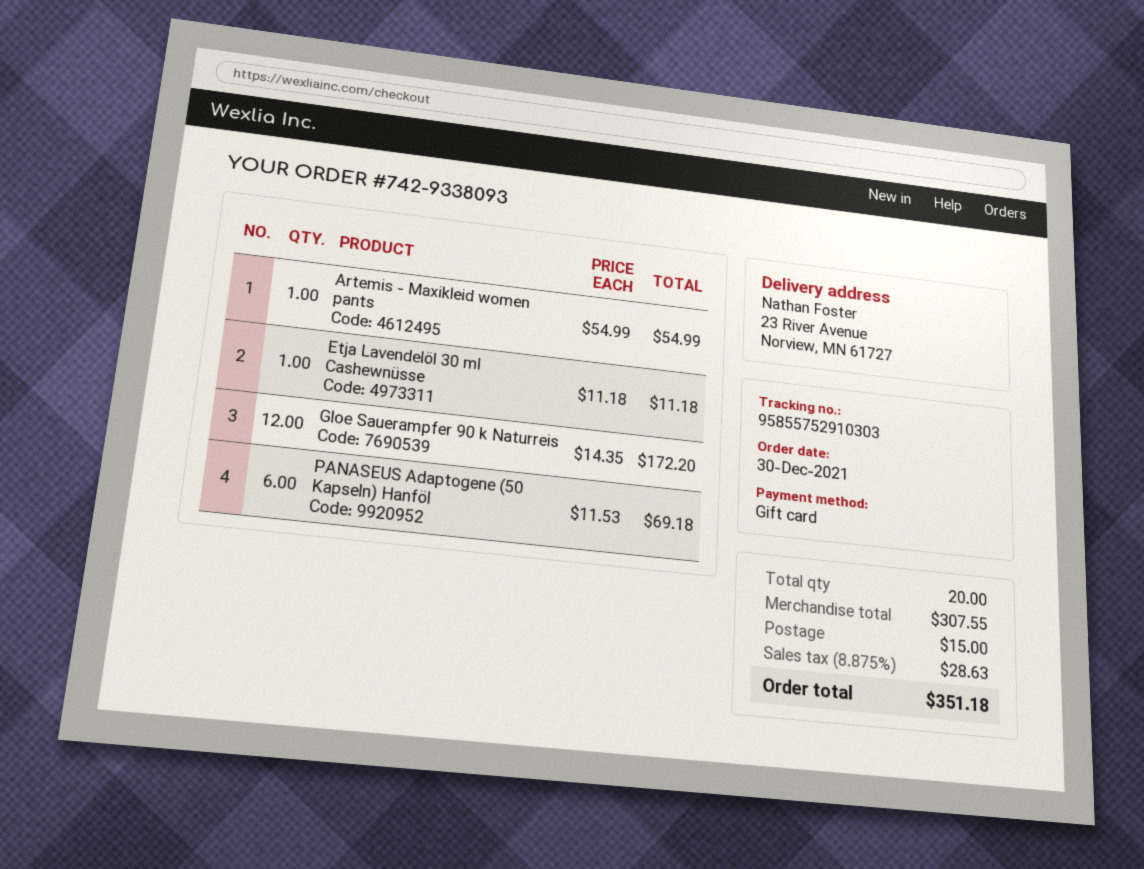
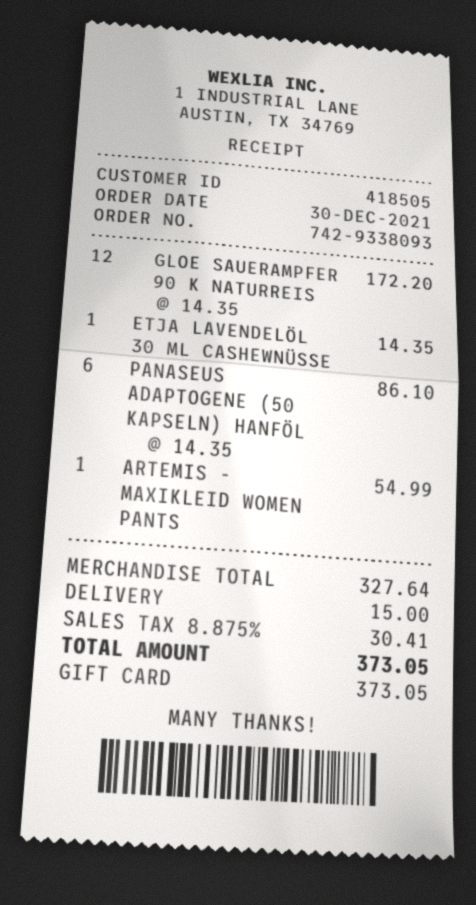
Etja Lavendelöl 30 ml Cashewnüsse: 1 x 11.18 = 11.18 -> 1 x 14.35 = 14.35
PANASEUS Adaptogene (50 Kapseln) Hanföl: 6 x 11.53 = 69.18 -> 6 x 14.35 = 86.10
subtotal: 307.55 -> 327.64
tax: 8.875% = 28.63 -> 8.875% = 30.41
total: 351.18 -> 373.05

